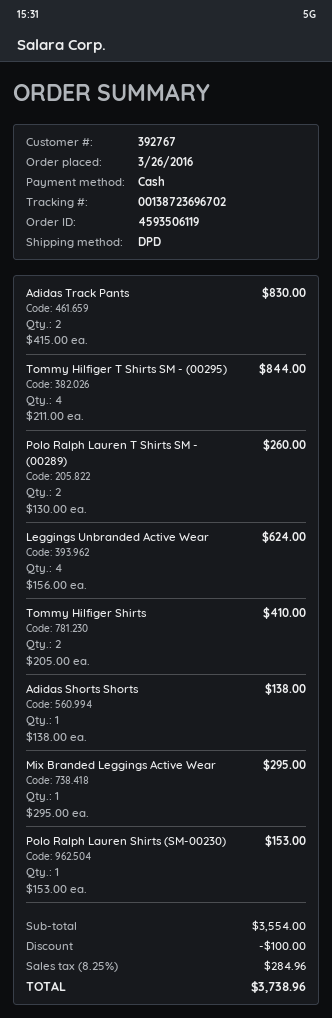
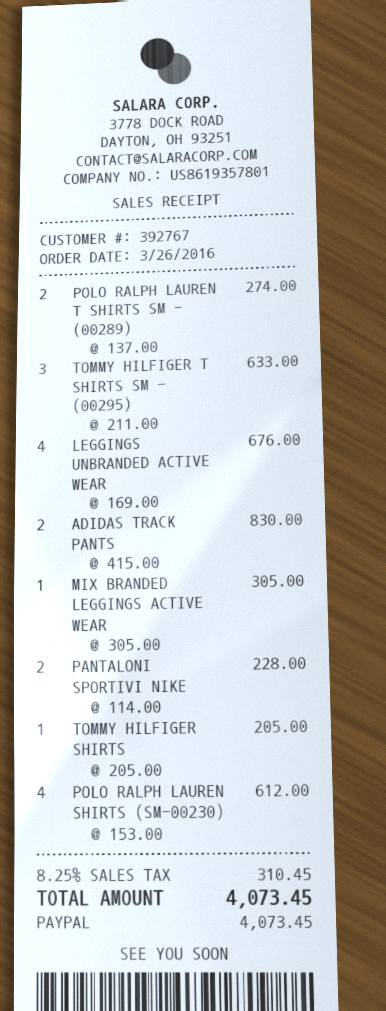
payment method: cash -> PayPal
Tommy Hilfiger T Shirts SM - (00295): 4 x 211.00 = 844.00 -> 3 x 211.00 = 633.00
Polo Ralph Lauren T Shirts SM - (00289): 2 x 130.00 = 260.00 -> 2 x 137.00 = 274.00
Leggings Unbranded Active Wear: 4 x 156.00 = 624.00 -> 4 x 169.00 = 676.00
Tommy Hilfiger Shirts: 2 x 205.00 = 410.00 -> 1 x 205.00 = 205.00
Adidas Shorts Shorts: 1 x 138.00 = 138.00 -> none
Mix Branded Leggings Active Wear: 1 x 295.00 = 295.00 -> 1 x 305.00 = 305.00
Polo Ralph Lauren Shirts (SM-00230): 1 x 153.00 = 153.00 -> 4 x 153.00 = 612.00
PANTALONI SPORTIVI NIKE: none -> 2 x 114.00 = 228.00
discount: 100.00 -> none
tax: 8.25% = 284.96 -> 8.25% = 310.45
total: 3738.96 -> 4073.45

